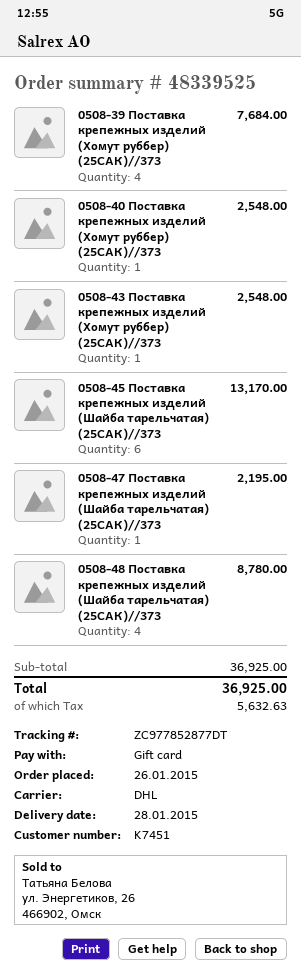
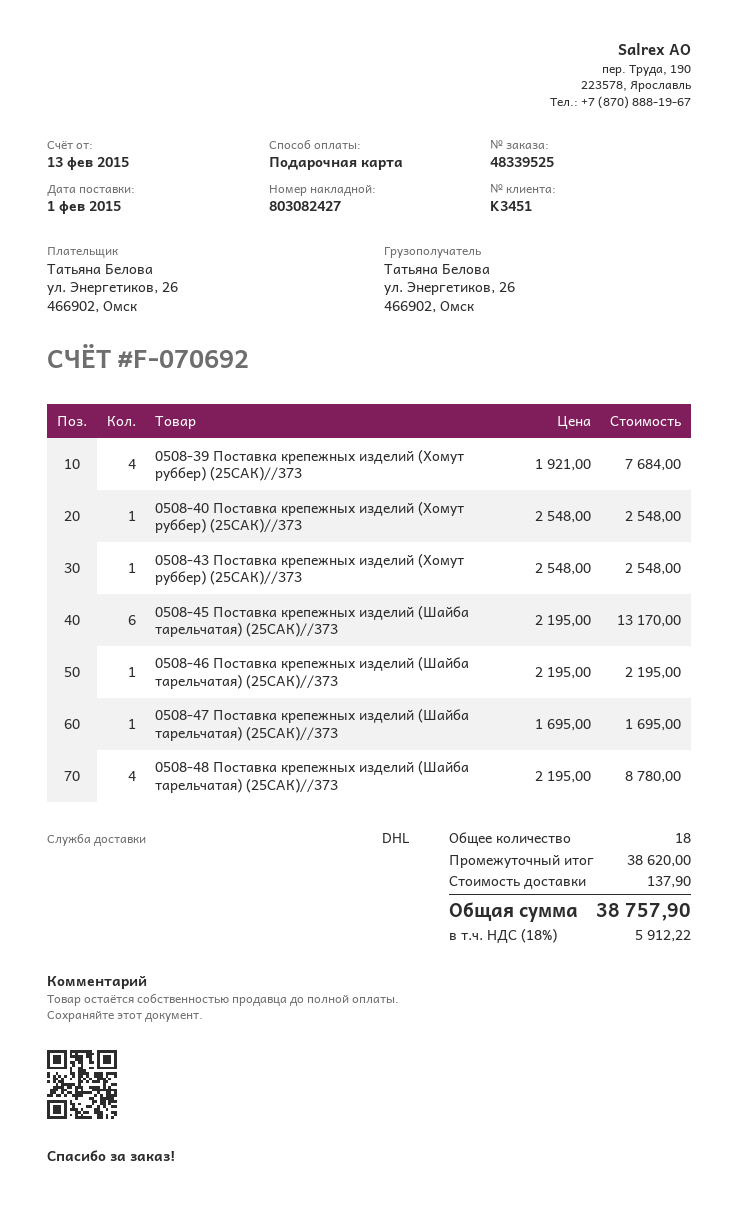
delivery date: 2015-01-28 -> 2015-02-01
customer number: K7451 -> K3451
0508-47 Поставка крепежных изделий (Шайба тарельчатая) (25САК)//373: 1 for 2195.00 -> 1 for 1695.00
0508-46 Поставка крепежных изделий (Шайба тарельчатая) (25САК)//373: none -> 1 for 2195.00
subtotal: 36925.00 -> 38620.00
shipping: none -> 137.90
tax: 5632.63 -> 5912.22
total: 36925.00 -> 38757.90

